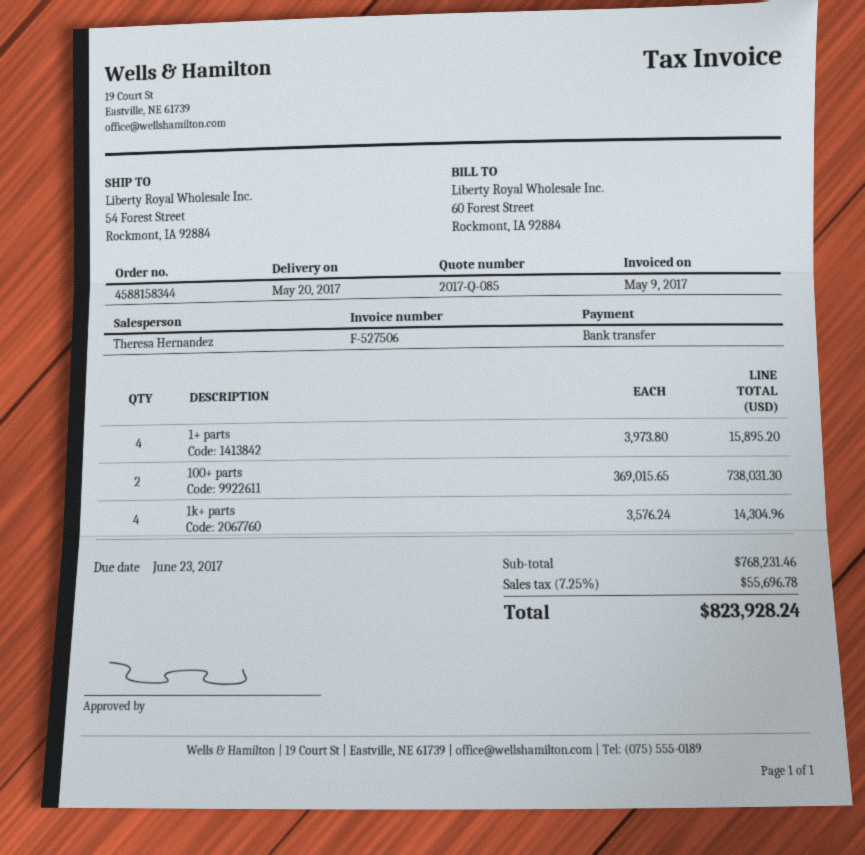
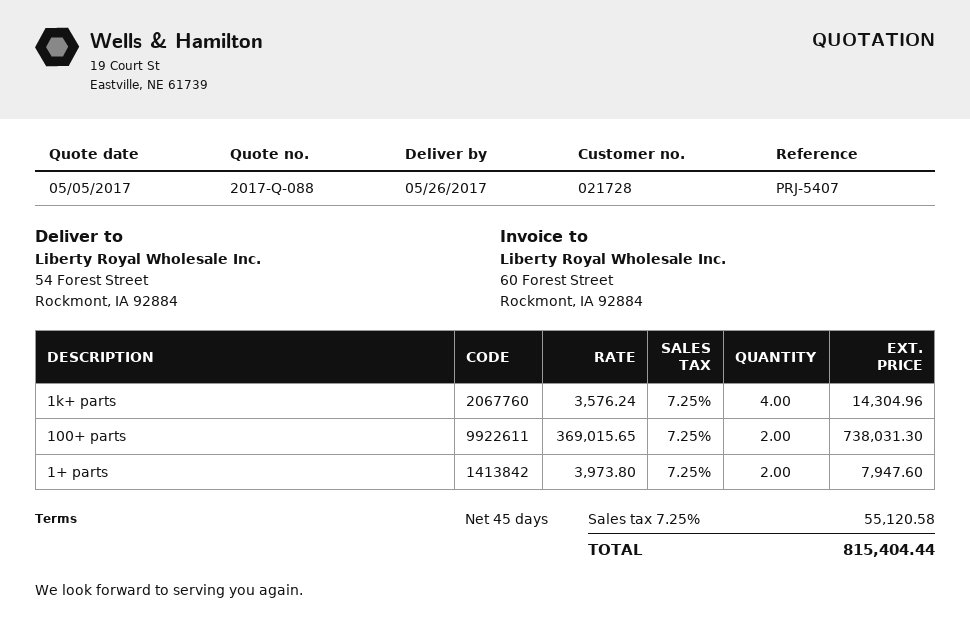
quote number: 2017-Q-085 -> 2017-Q-088
delivery date: 2017-05-20 -> 2017-05-26
1+ parts: 4 x 3973.80 = 15895.20 -> 2 x 3973.80 = 7947.60
tax: 7.25% = 55696.78 -> 7.25% = 55120.58
total: 823928.24 -> 815404.44

